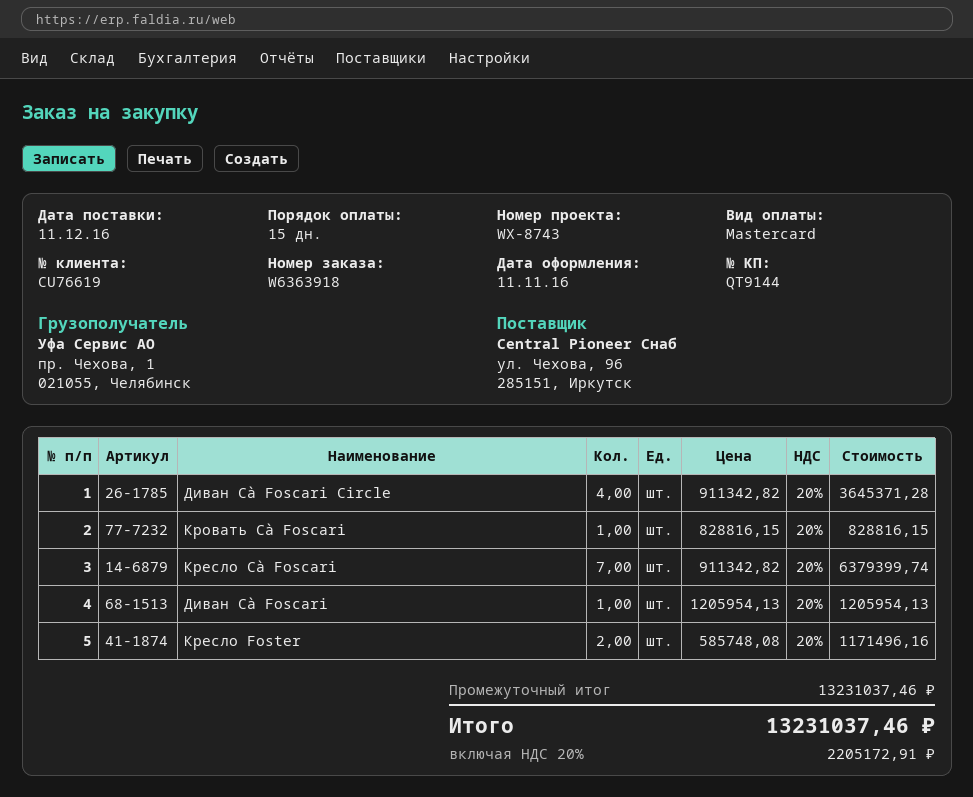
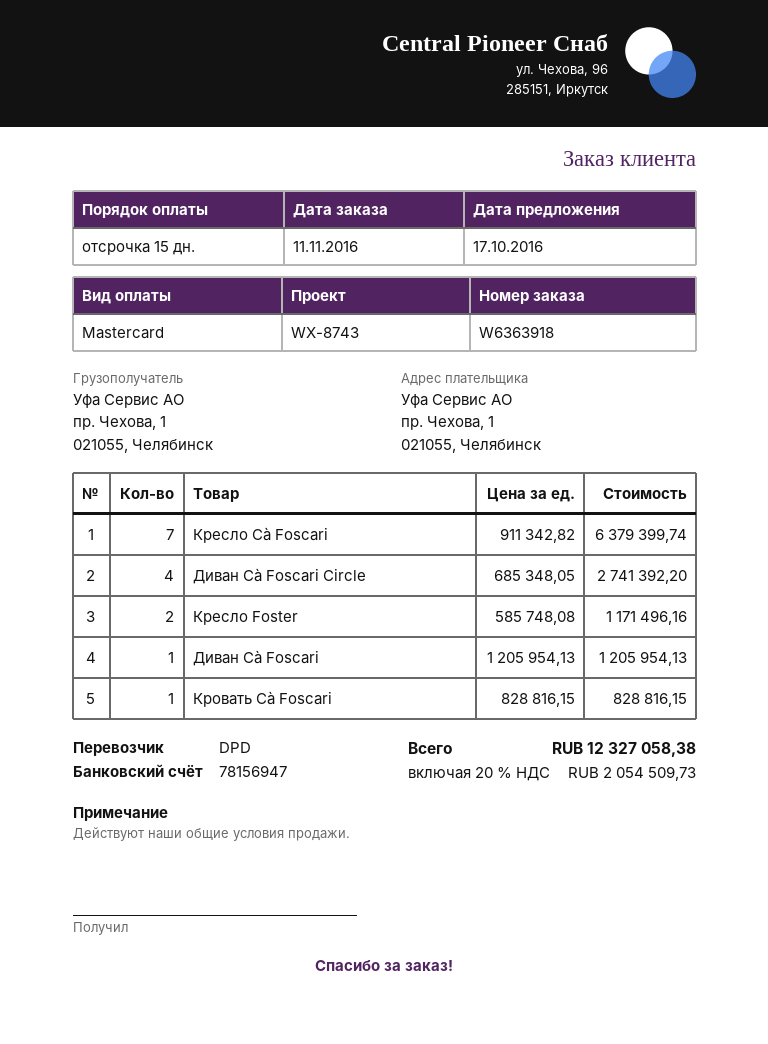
Диван Cà Foscari Circle: 4 x 911342.82 = 3645371.28 -> 4 x 685348.05 = 2741392.20
tax: 20% = 2205172.91 -> 20% = 2054509.73
total: 13231037.46 -> 12327058.38

